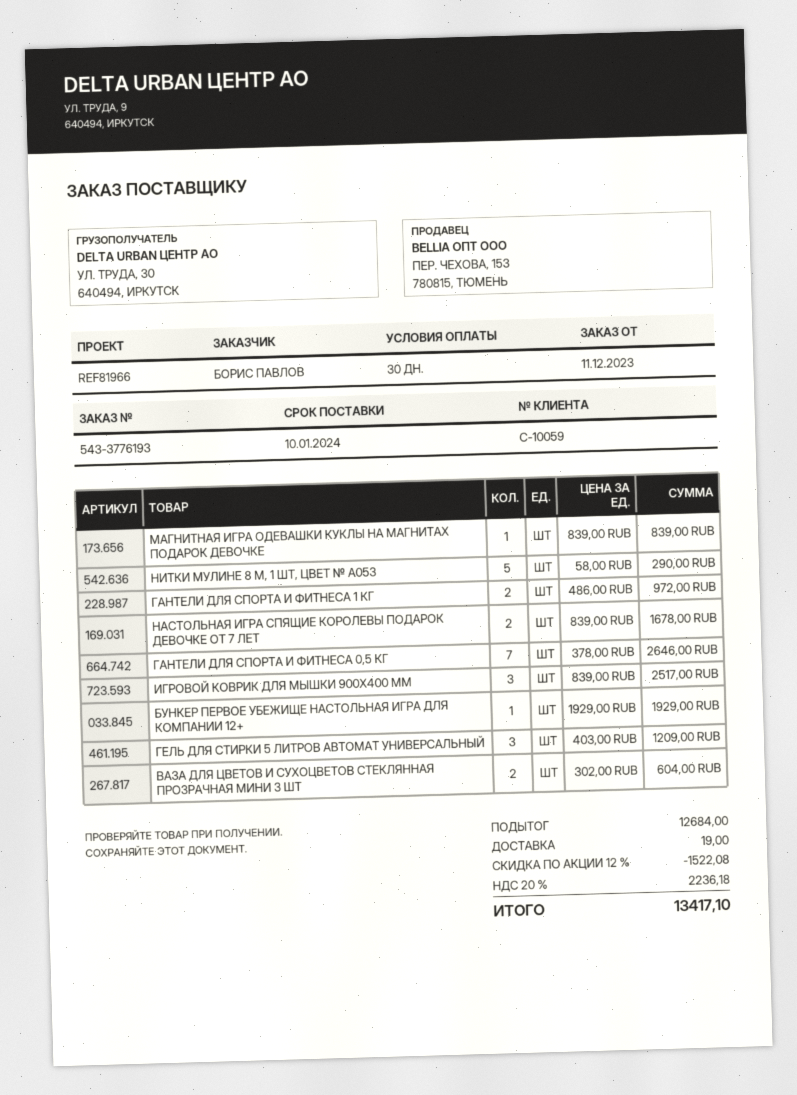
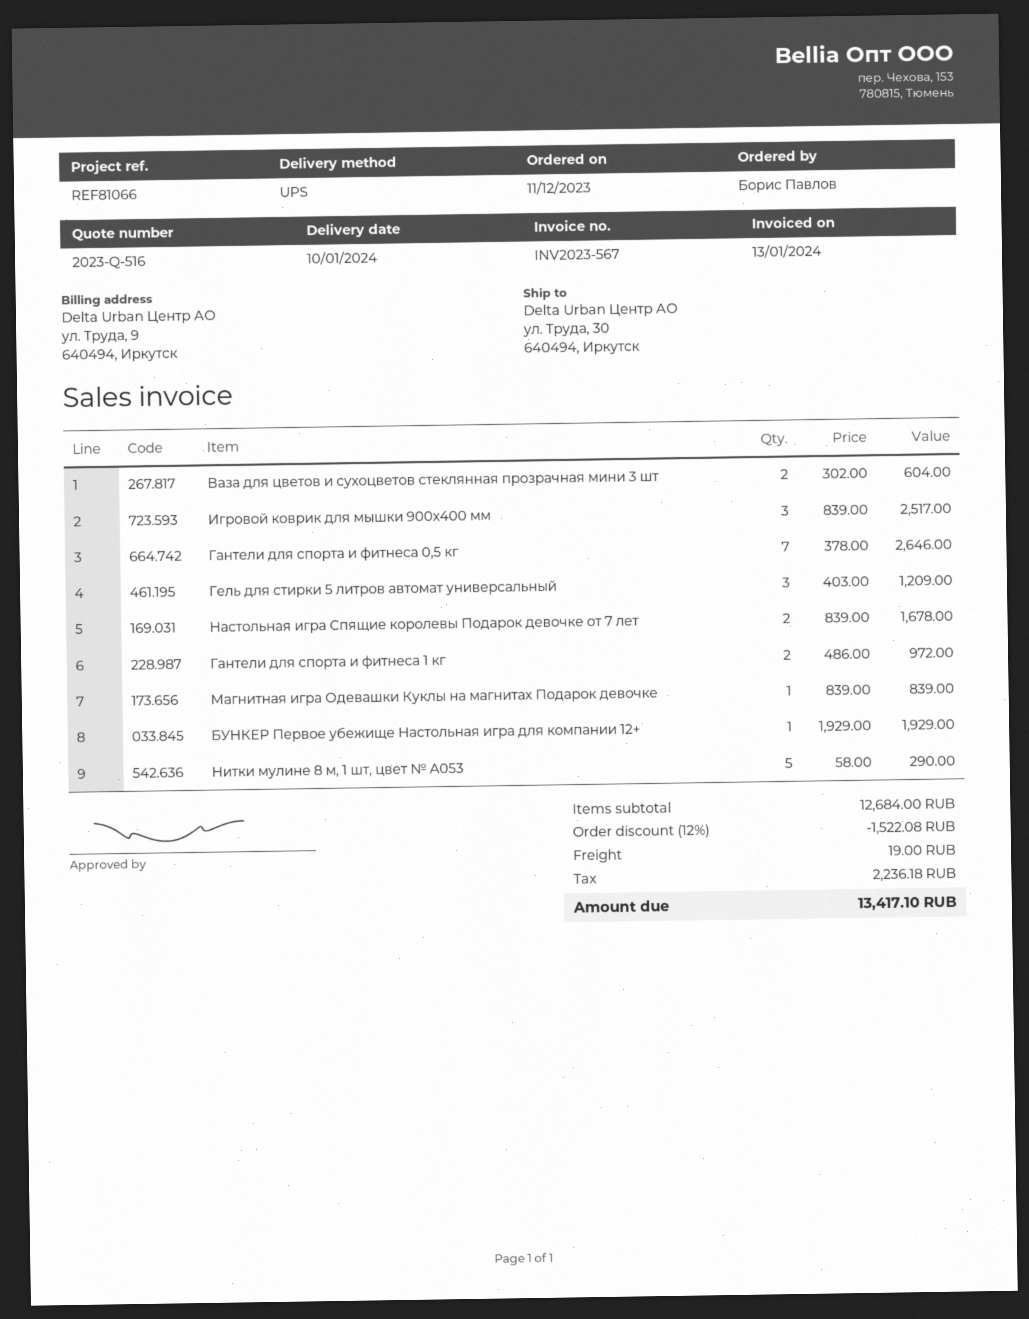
reference: REF81966 -> REF81066

